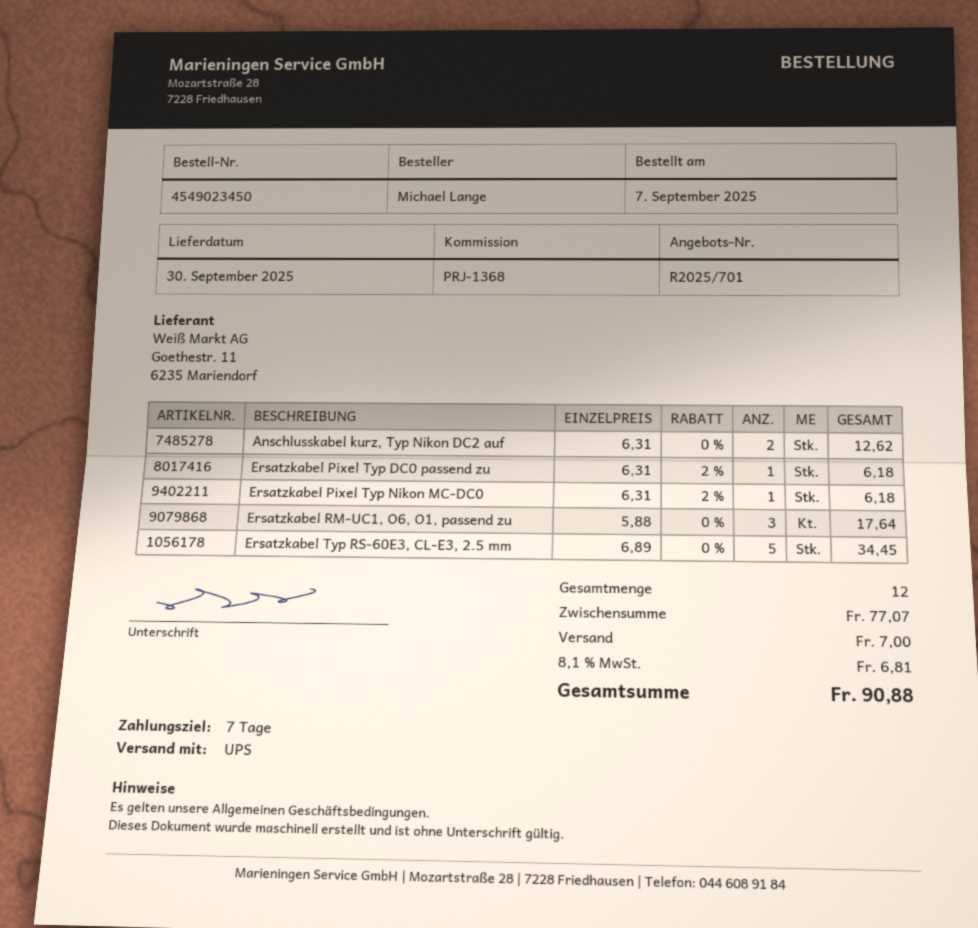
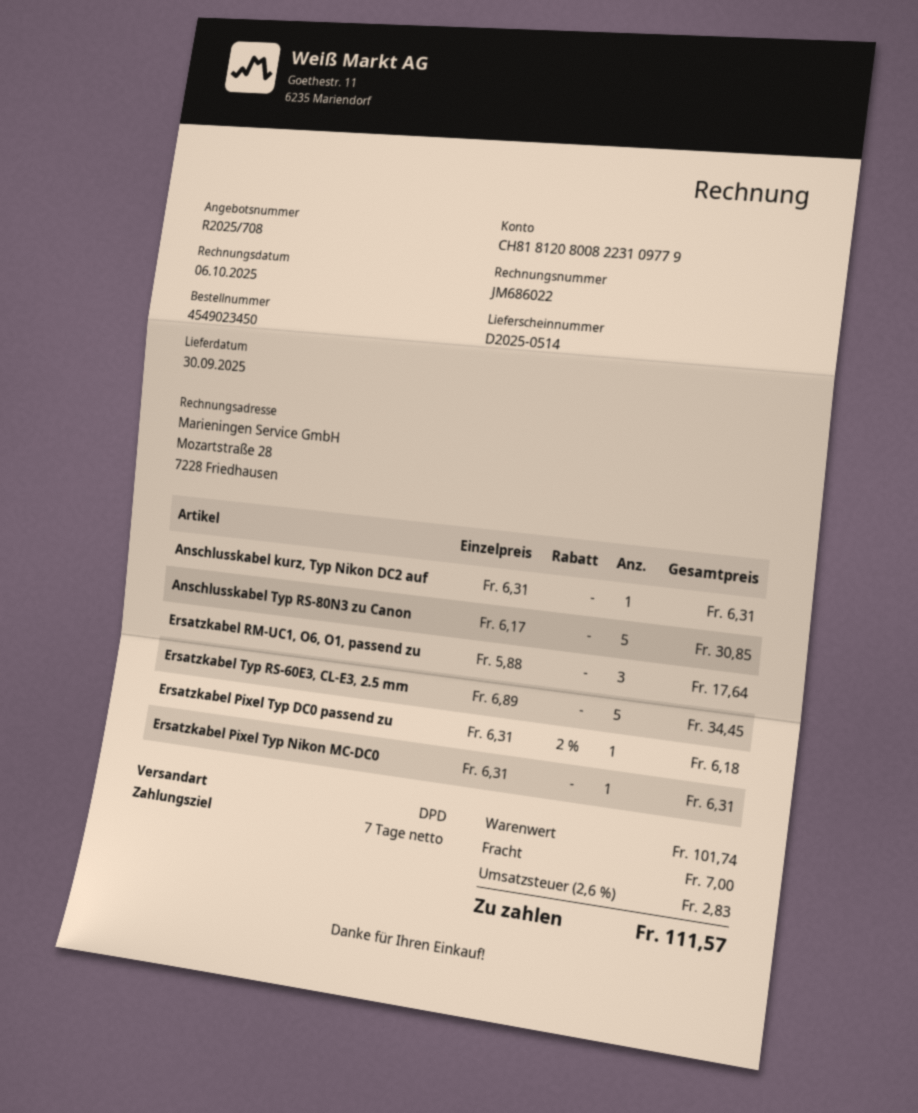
quote number: R2025/701 -> R2025/708
shipping method: UPS -> DPD
Anschlusskabel kurz, Typ Nikon DC2 auf: 2 x 6.31 = 12.62 -> 1 x 6.31 = 6.31
Ersatzkabel Pixel Typ Nikon MC-DC0: 1 x 6.31 - 2% = 6.18 -> 1 x 6.31 = 6.31
Anschlusskabel Typ RS-80N3 zu Canon: none -> 5 x 6.17 = 30.85
subtotal: 77.07 -> 101.74
tax: 8.1% = 6.81 -> 2.6% = 2.83
total: 90.88 -> 111.57

